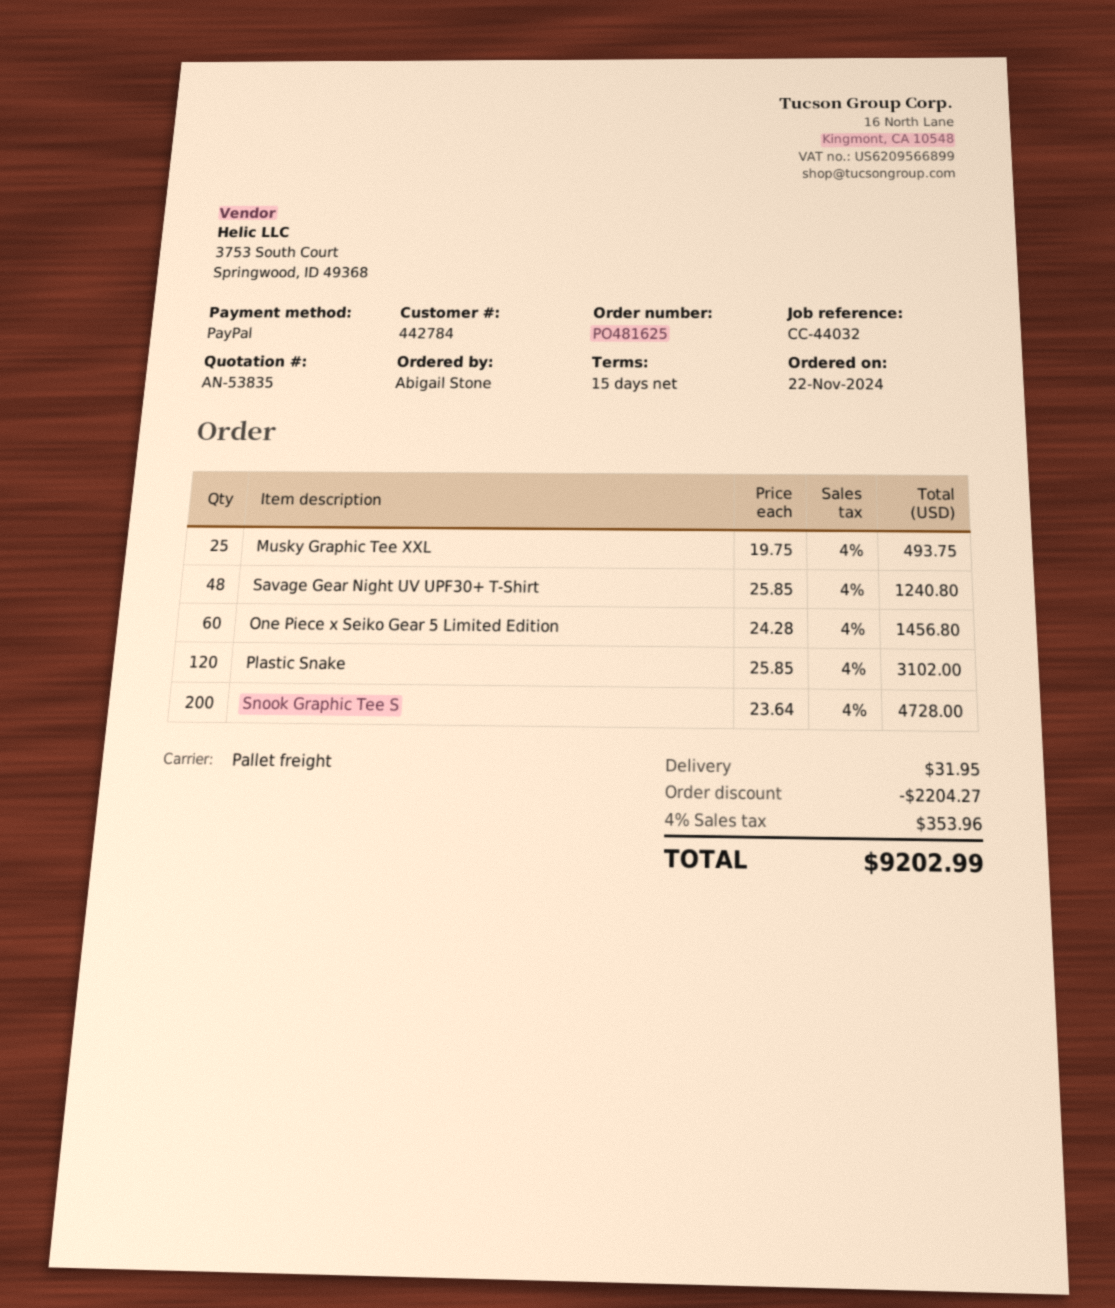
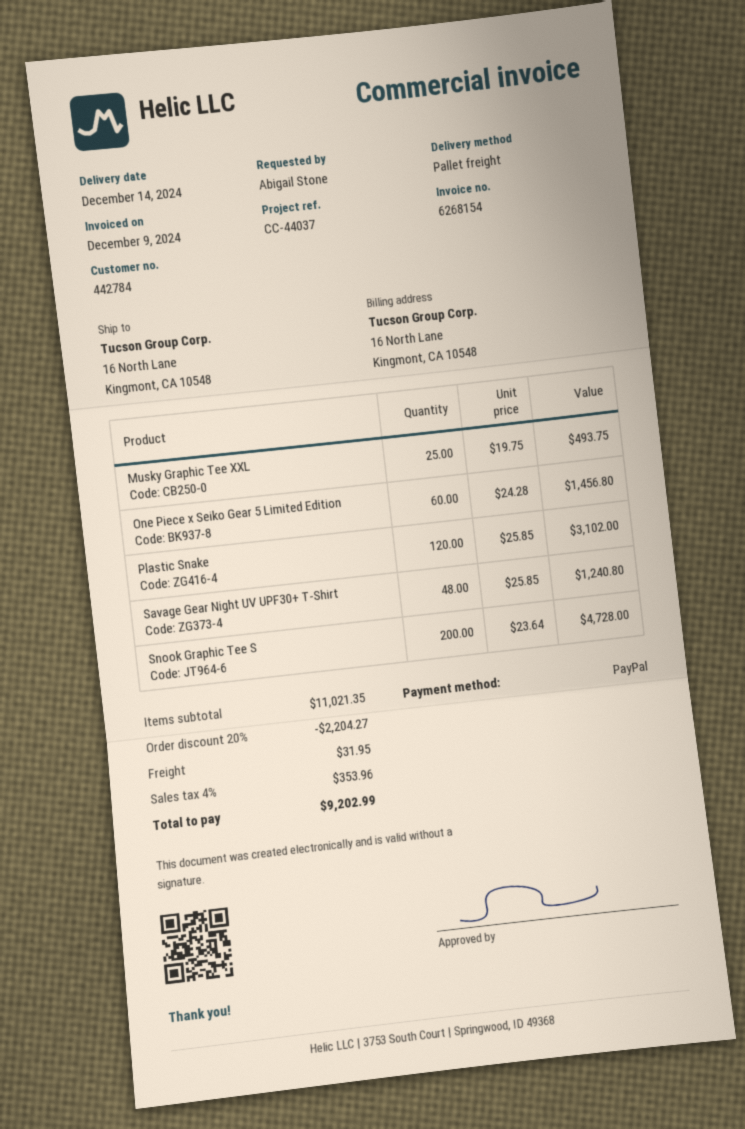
reference: CC-44032 -> CC-44037

